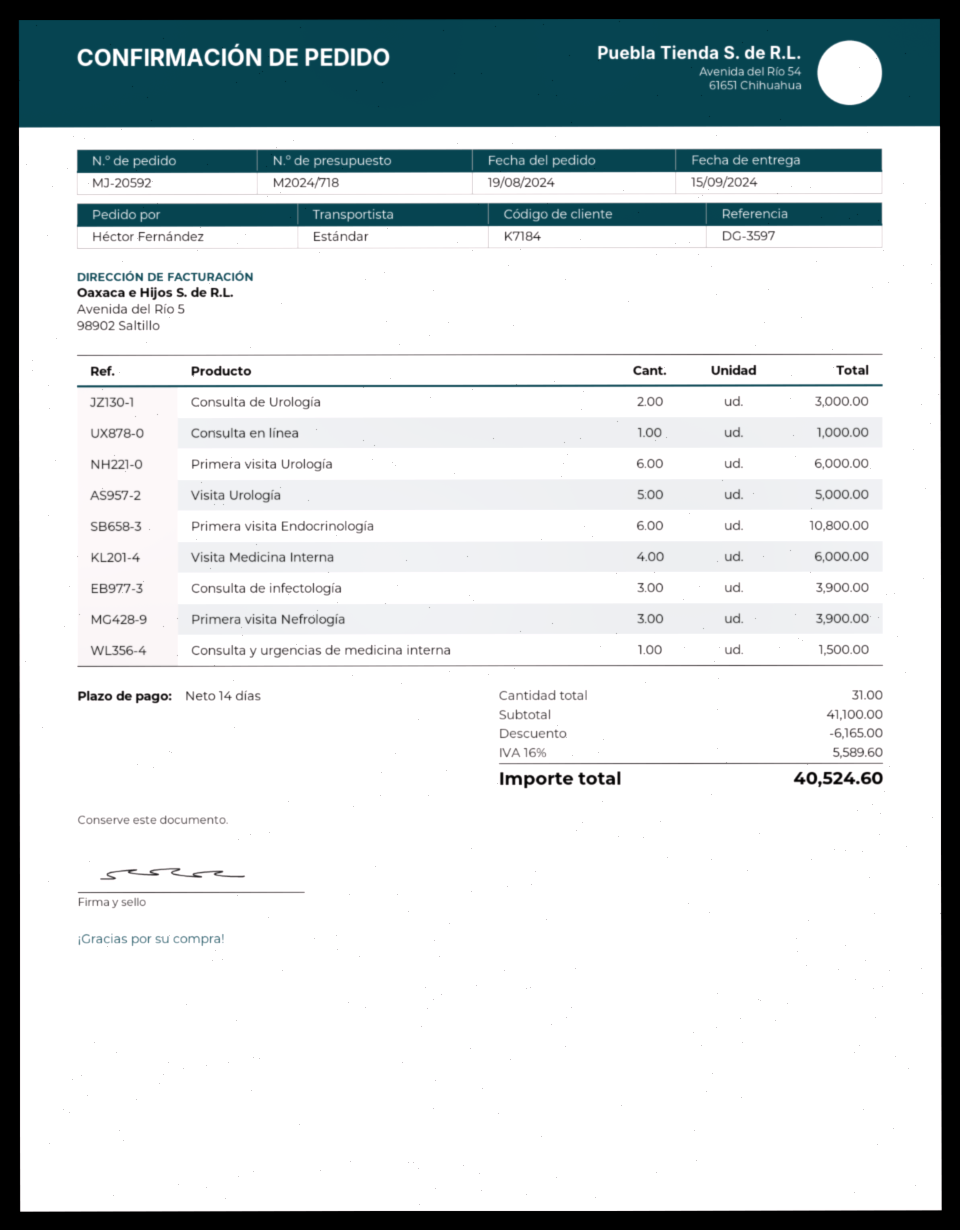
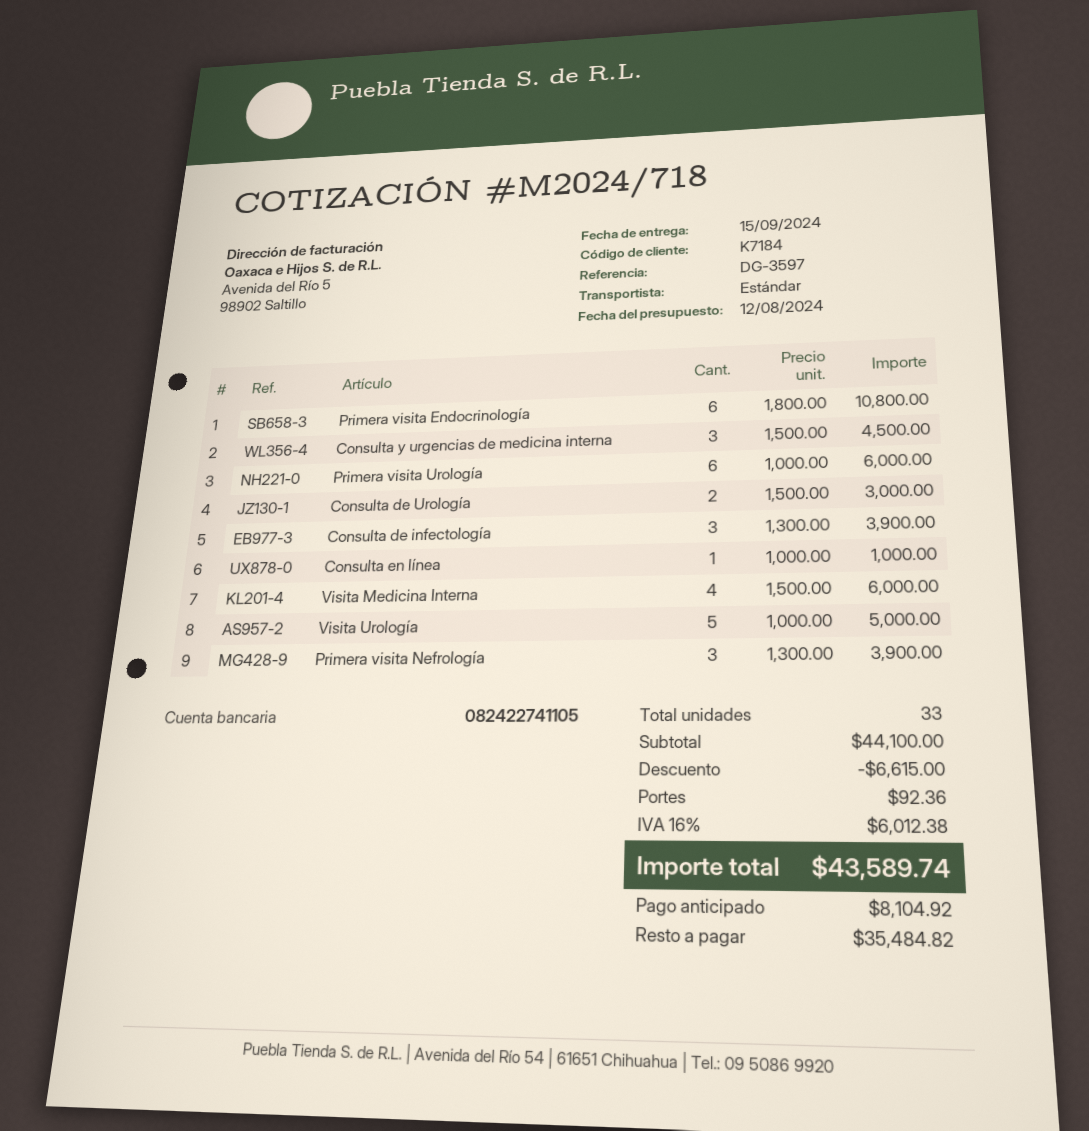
Consulta y urgencias de medicina interna: 1 for 1500.00 -> 3 for 4500.00
total quantity: 31 -> 33
subtotal: 41100.00 -> 44100.00
discount: 6165.00 -> 6615.00
shipping: none -> 92.36
tax: 16% = 5589.60 -> 16% = 6012.38
total: 40524.60 -> 43589.74

